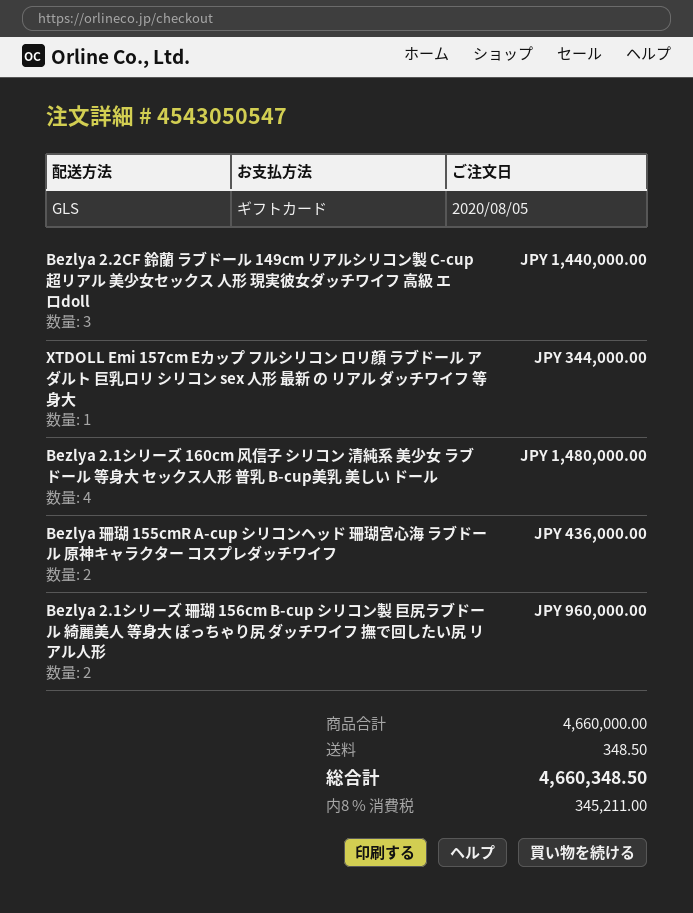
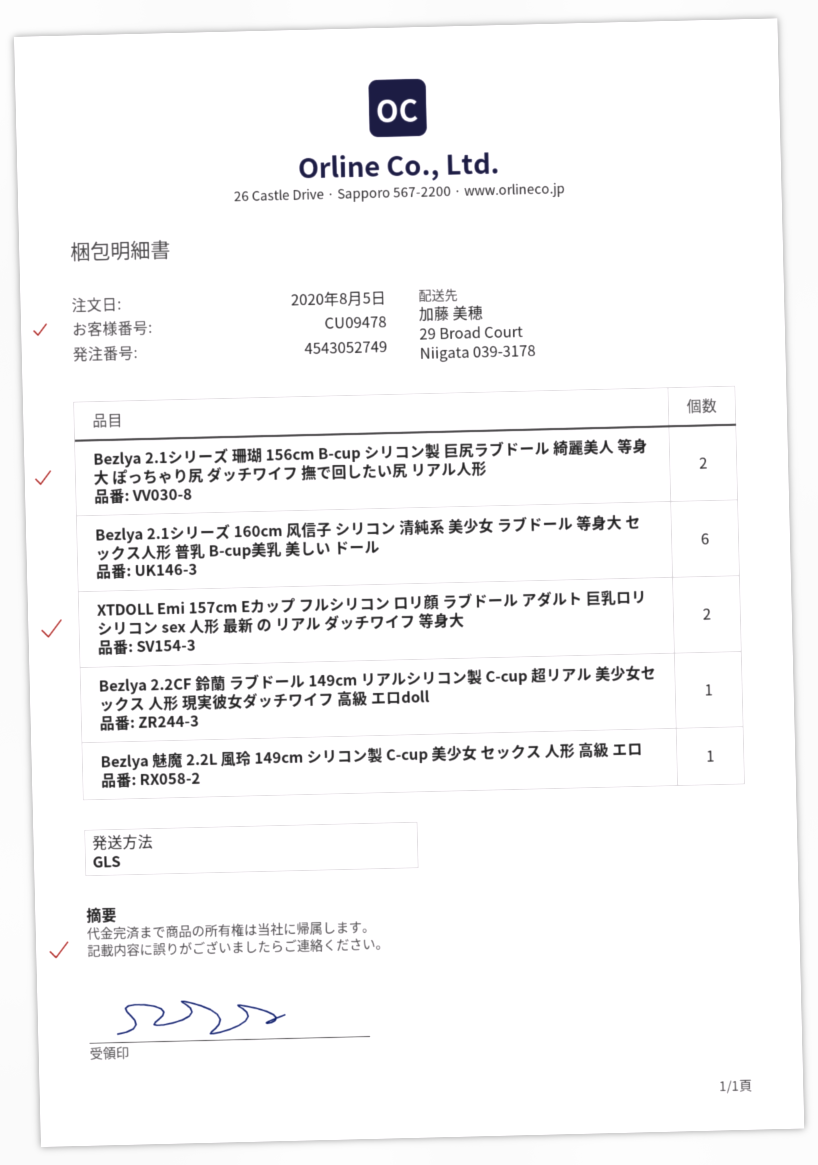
order number: 4543050547 -> 4543052749
Bezlya 2.2CF 鈴蘭 ラブドール 149cm リアルシリコン製 C-cup 超リアル 美少女セックス 人形 現実彼女ダッチワイフ 高級 エロdoll: 3 -> 1
XTDOLL Emi 157cm Eカップ フルシリコン ロリ顔 ラブドール アダルト 巨乳ロリ シリコン sex 人形 最新 の リアル ダッチワイフ 等身大: 1 -> 2
Bezlya 2.1シリーズ 160cm 风信子 シリコン 清純系 美少女 ラブドール 等身大 セックス人形 普乳 B-cup美乳 美しい ドール: 4 -> 6
Bezlya 珊瑚 155cmR A-cup シリコンヘッド 珊瑚宮心海 ラブドール 原神キャラクター コスプレダッチワイフ: 2 -> none
Bezlya 魅魔 2.2L 風玲 149cm シリコン製 C-cup 美少女 セックス 人形 高級 エロ: none -> 1

